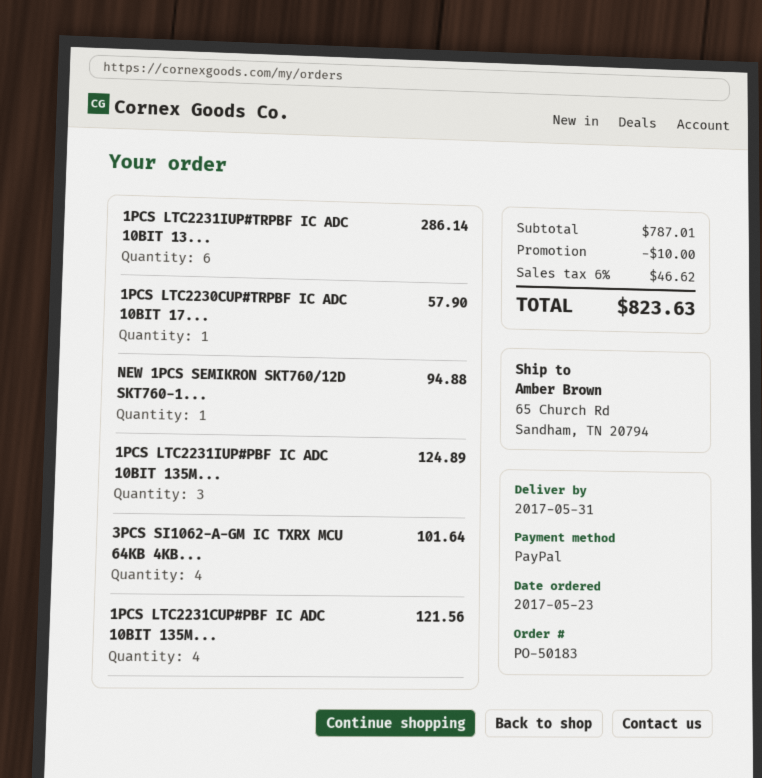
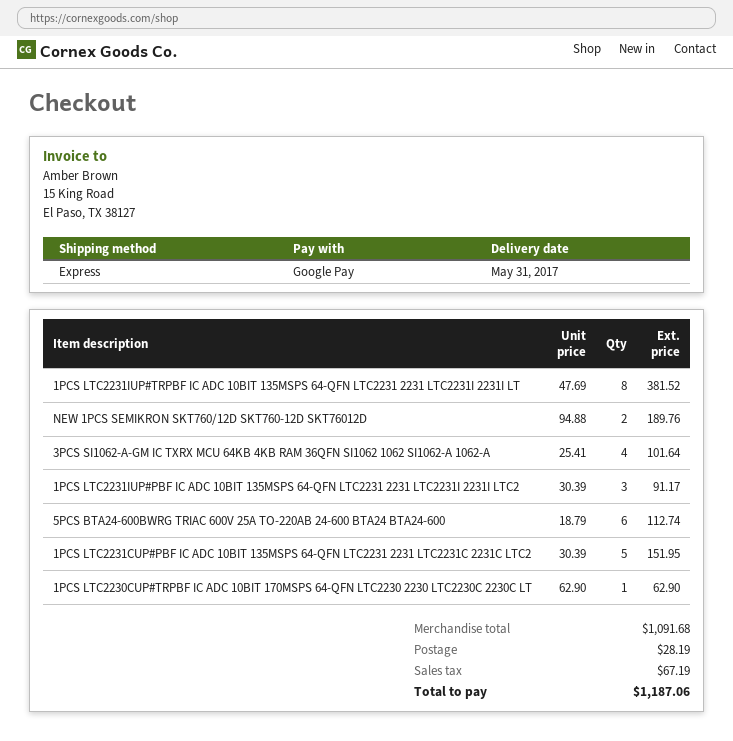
payment method: PayPal -> Google Pay
1PCS LTC2231IUP#TRPBF IC ADC 10BIT 13...: 6 for 286.14 -> 8 for 381.52
1PCS LTC2230CUP#TRPBF IC ADC 10BIT 17...: 1 for 57.90 -> 1 for 62.90
NEW 1PCS SEMIKRON SKT760/12D SKT760-1...: 1 for 94.88 -> 2 for 189.76
1PCS LTC2231IUP#PBF IC ADC 10BIT 135M...: 3 for 124.89 -> 3 for 91.17
1PCS LTC2231CUP#PBF IC ADC 10BIT 135M...: 4 for 121.56 -> 5 for 151.95
5PCS BTA24-600BWRG TRIAC 600V 25A TO-220AB 24-600 BTA24 BTA24-600: none -> 6 for 112.74
subtotal: 787.01 -> 1091.68
discount: 10.00 -> none
shipping: none -> 28.19
tax: 46.62 -> 67.19
total: 823.63 -> 1187.06

